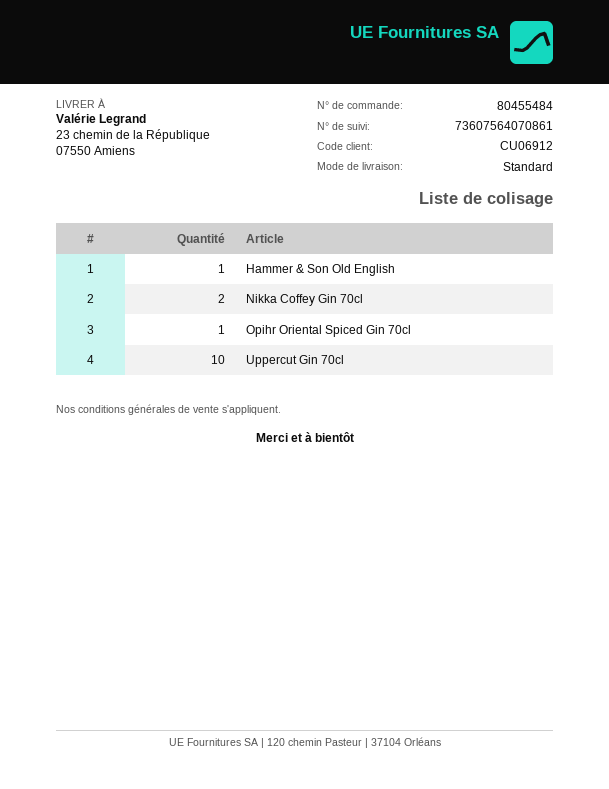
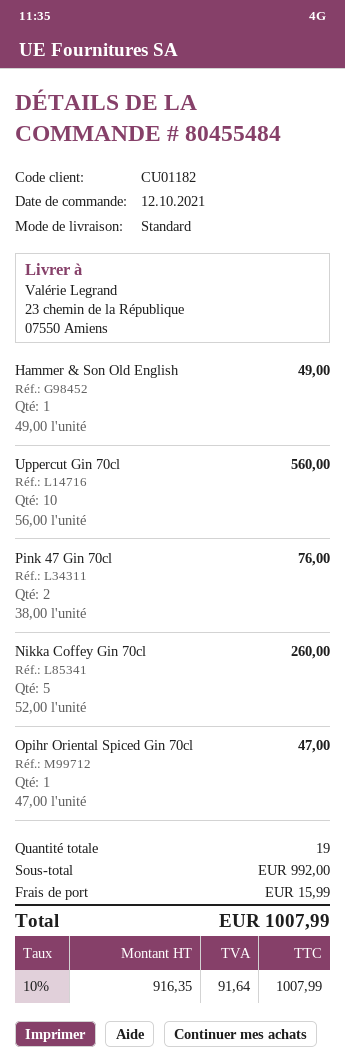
customer number: CU06912 -> CU01182
Nikka Coffey Gin 70cl: 2 -> 5
Pink 47 Gin 70cl: none -> 2

